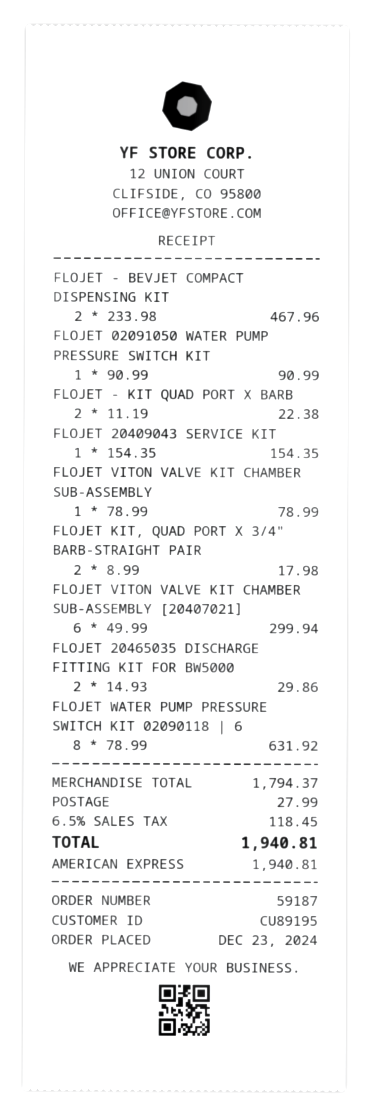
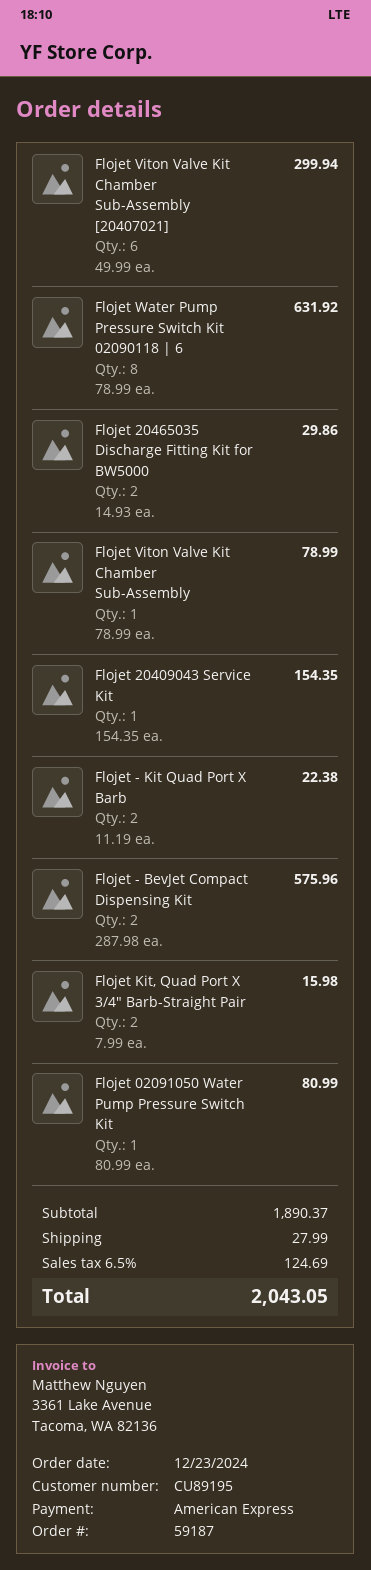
FLOJET - BEVJET COMPACT DISPENSING KIT: 2 x 233.98 = 467.96 -> 2 x 287.98 = 575.96
FLOJET 02091050 WATER PUMP PRESSURE SWITCH KIT: 1 x 90.99 = 90.99 -> 1 x 80.99 = 80.99
FLOJET KIT, QUAD PORT X 3/4" BARB-STRAIGHT PAIR: 2 x 8.99 = 17.98 -> 2 x 7.99 = 15.98
subtotal: 1794.37 -> 1890.37
tax: 6.5% = 118.45 -> 6.5% = 124.69
total: 1940.81 -> 2043.05

